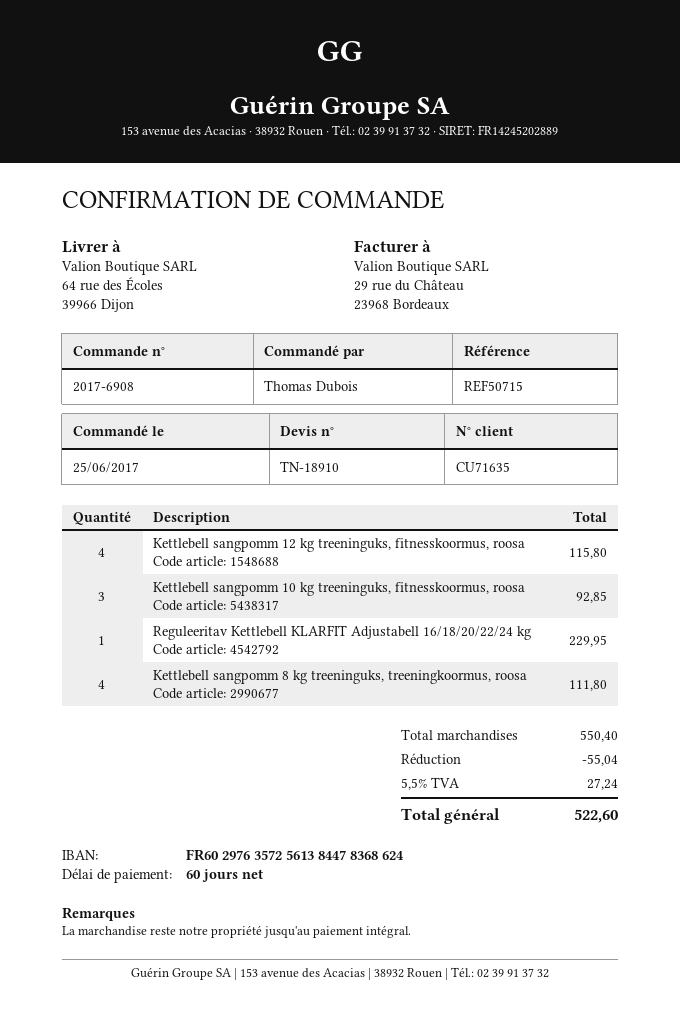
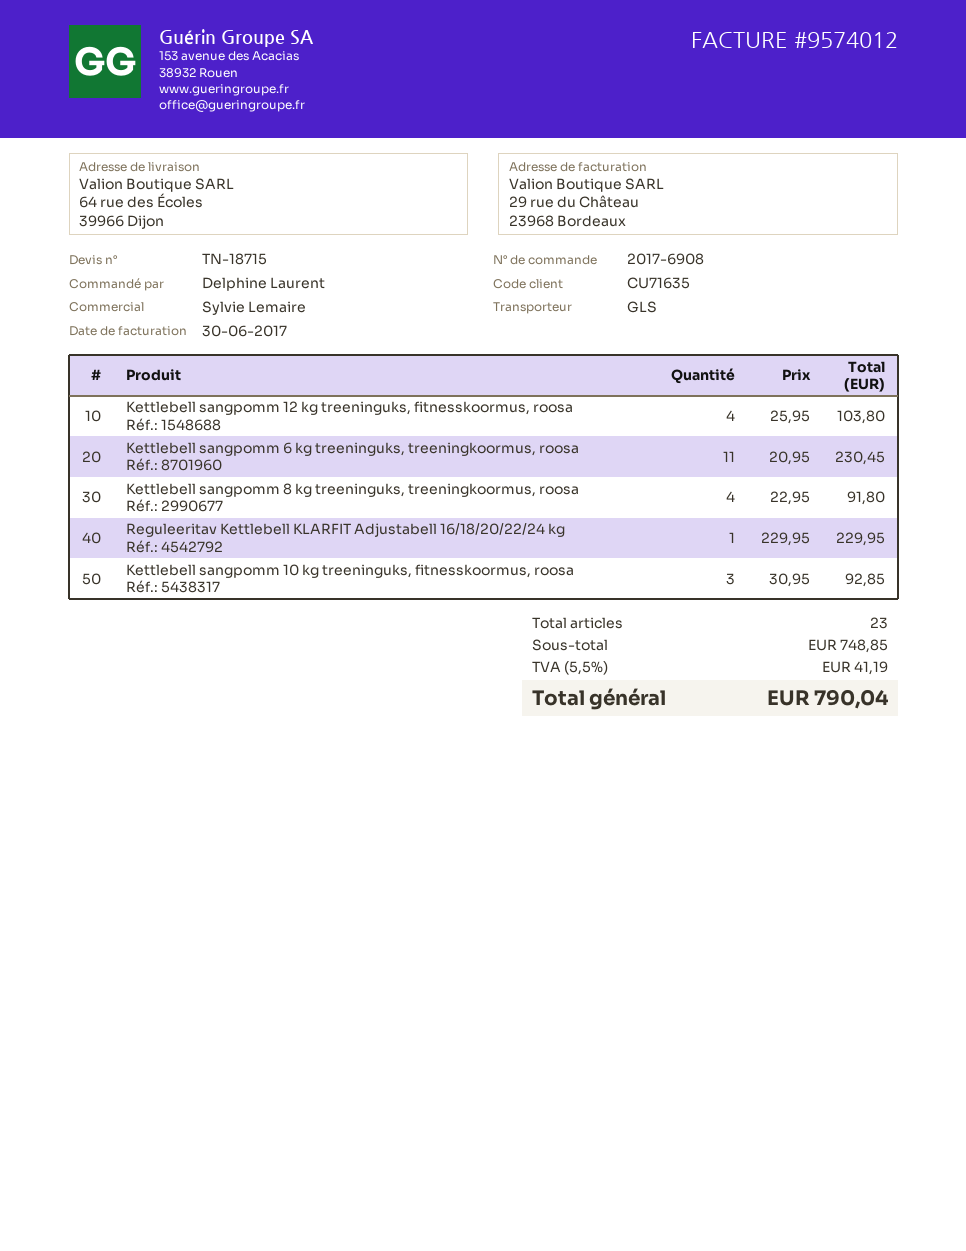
quote number: TN-18910 -> TN-18715
ordered by: Thomas Dubois -> Delphine Laurent
Kettlebell sangpomm 12 kg treeninguks, fitnesskoormus, roosa: 4 for 115.80 -> 4 for 103.80
Kettlebell sangpomm 8 kg treeninguks, treeningkoormus, roosa: 4 for 111.80 -> 4 for 91.80
Kettlebell sangpomm 6 kg treeninguks, treeningkoormus, roosa: none -> 11 for 230.45
subtotal: 550.40 -> 748.85
discount: 55.04 -> none
tax: 5.5% = 27.24 -> 5.5% = 41.19
total: 522.60 -> 790.04

